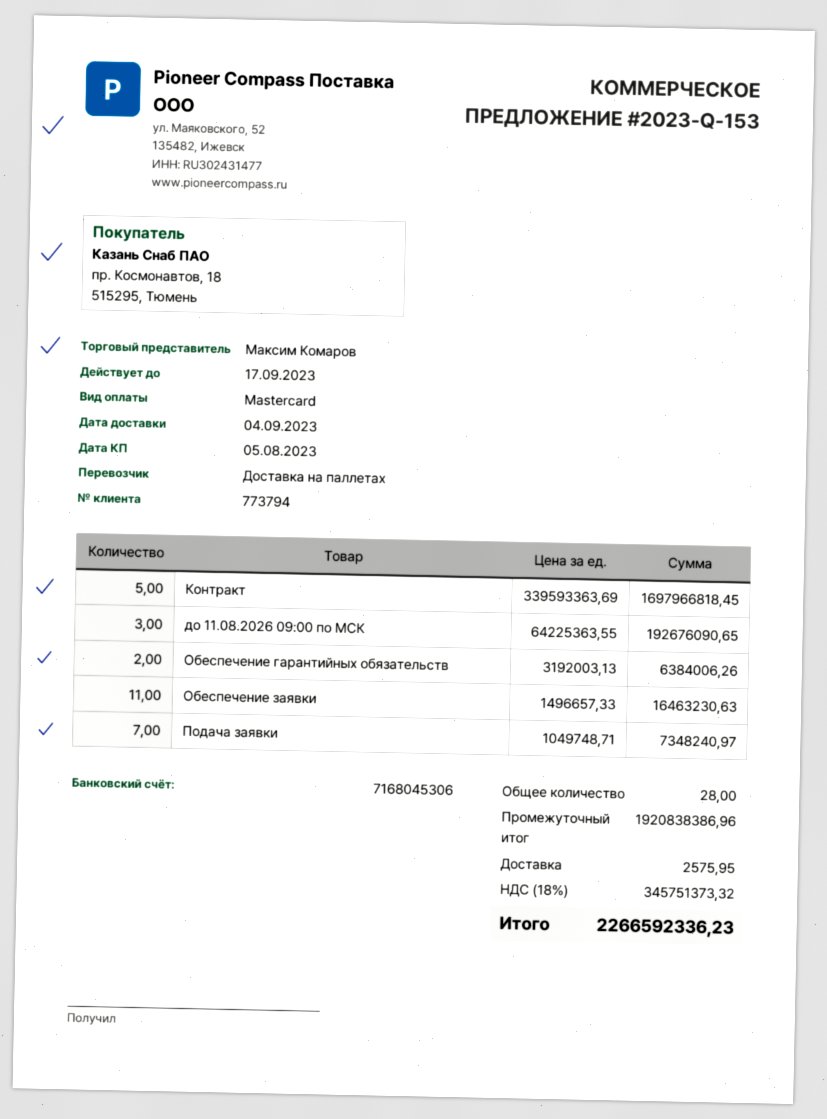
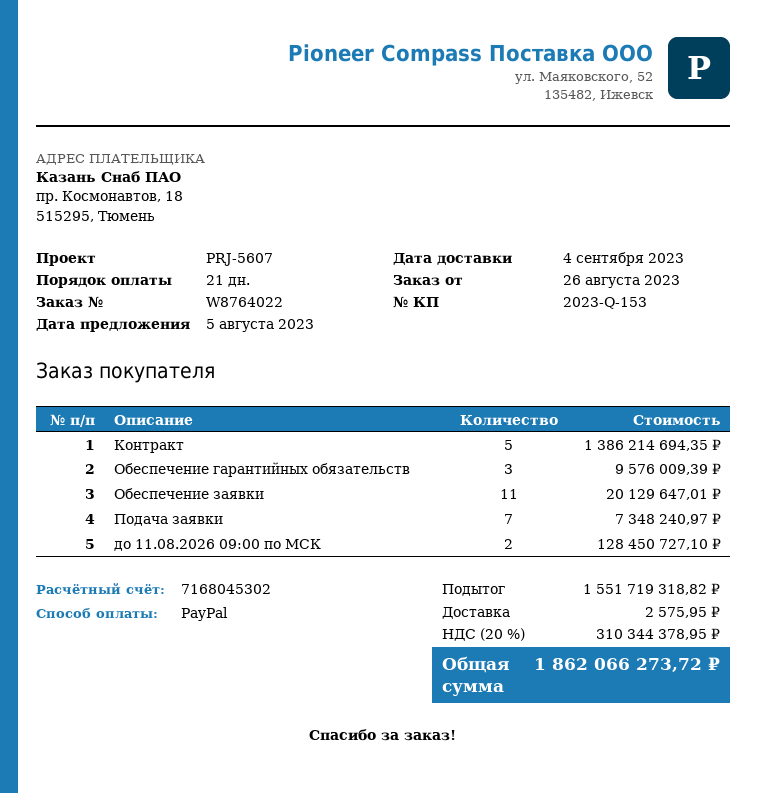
payment method: Mastercard -> PayPal
bank account: 7168045306 -> 7168045302
Контракт: 5 for 1697966818.45 -> 5 for 1386214694.35
до 11.08.2026 09:00 по МСК: 3 for 192676090.65 -> 2 for 128450727.10
Обеспечение гарантийных обязательств: 2 for 6384006.26 -> 3 for 9576009.39
Обеспечение заявки: 11 for 16463230.63 -> 11 for 20129647.01
subtotal: 1920838386.96 -> 1551719318.82
tax: 18% = 345751373.32 -> 20% = 310344378.95
total: 2266592336.23 -> 1862066273.72

